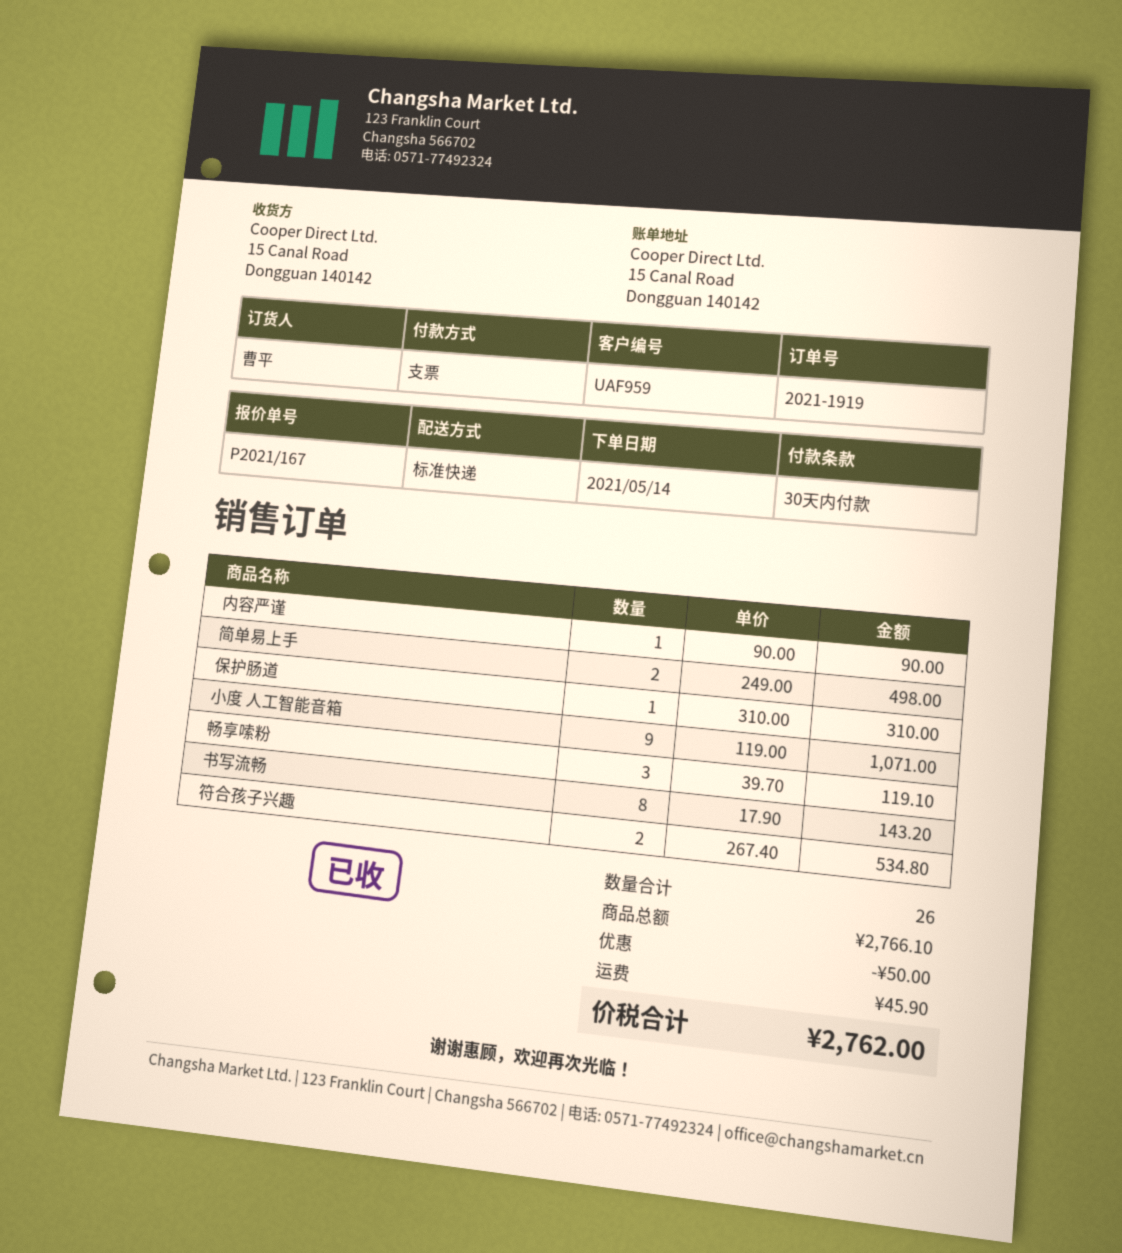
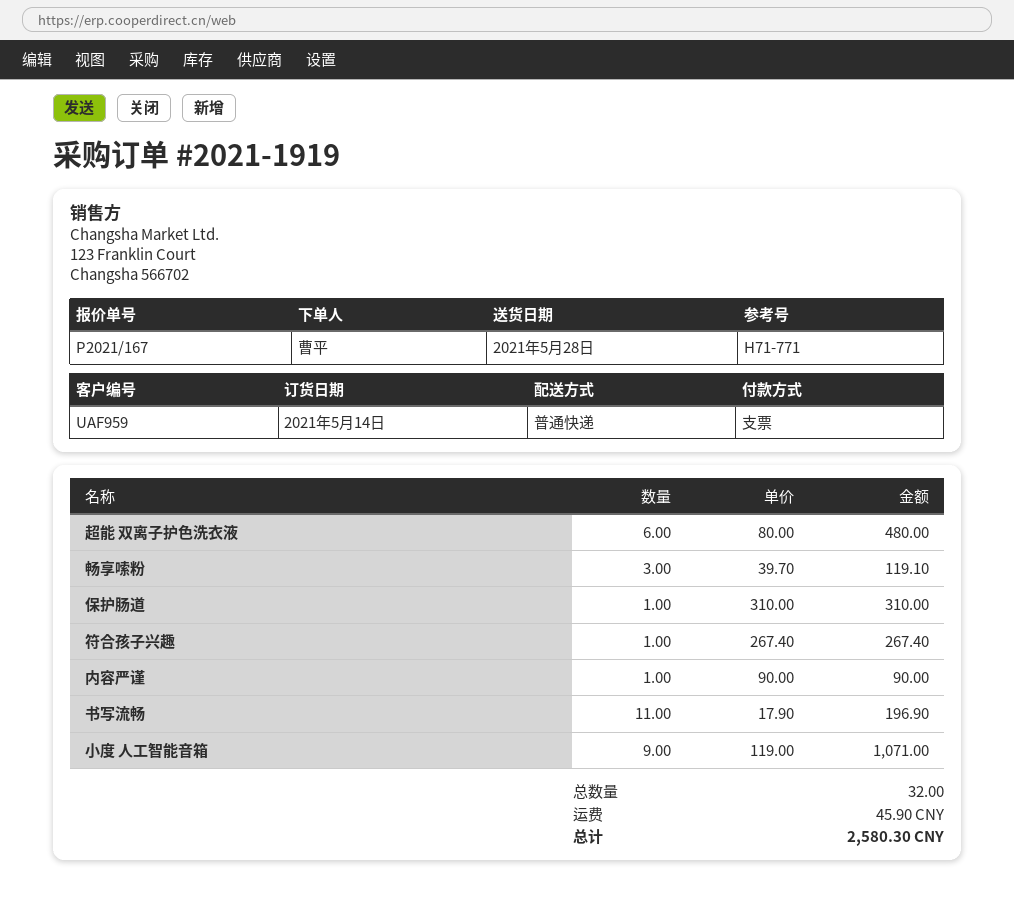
简单易上手: 2 x 249.00 = 498.00 -> none
书写流畅: 8 x 17.90 = 143.20 -> 11 x 17.90 = 196.90
符合孩子兴趣: 2 x 267.40 = 534.80 -> 1 x 267.40 = 267.40
超能 双离子护色洗衣液: none -> 6 x 80.00 = 480.00
total quantity: 26 -> 32
discount: 50.00 -> none
total: 2762.00 -> 2580.30

